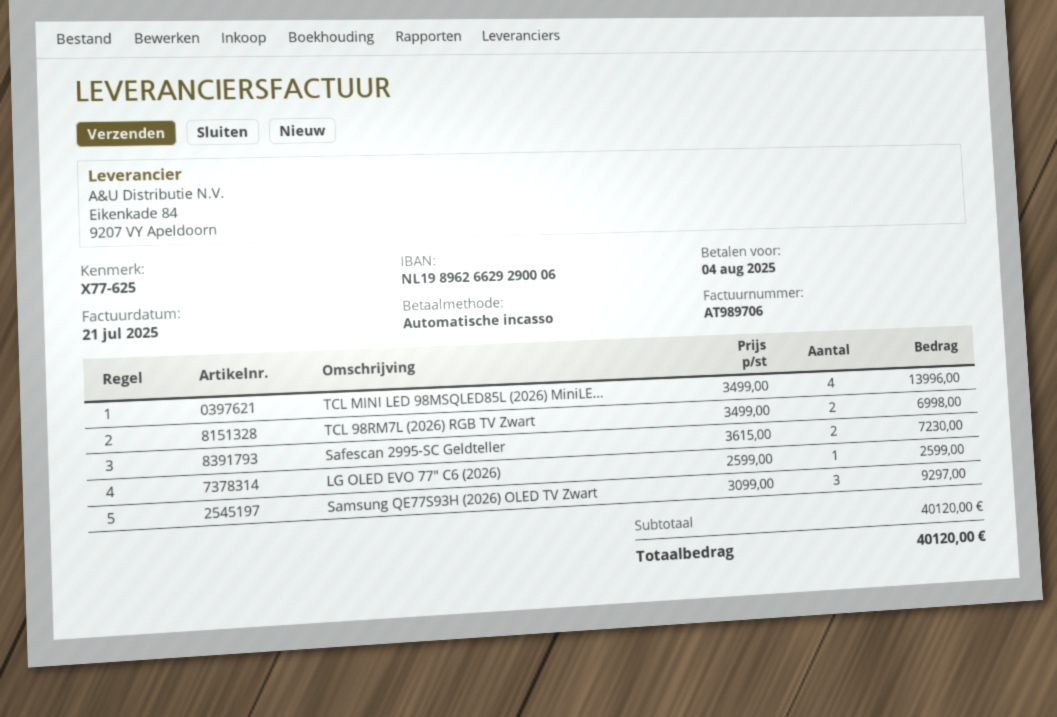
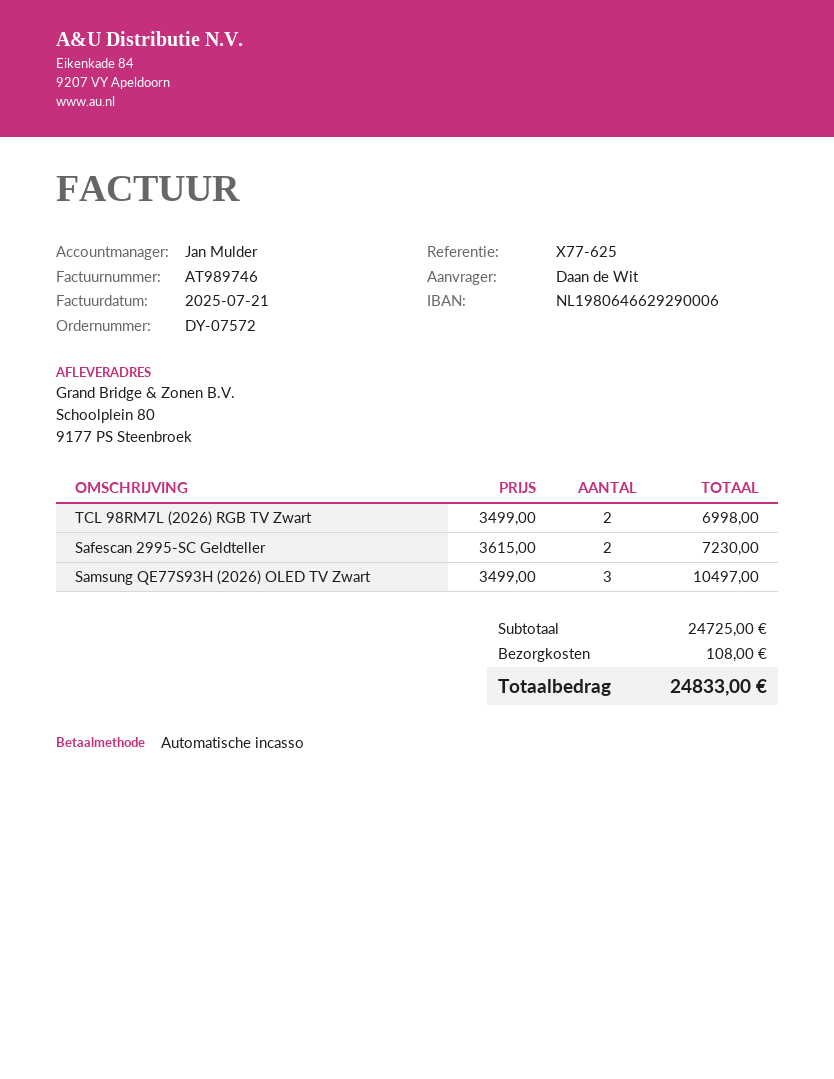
invoice number: AT989706 -> AT989746
bank account: NL1989626629290006 -> NL1980646629290006
TCL MINI LED 98MSQLED85L (2026) MiniLE...: 4 x 3499.00 = 13996.00 -> none
LG OLED EVO 77" C6 (2026): 1 x 2599.00 = 2599.00 -> none
Samsung QE77S93H (2026) OLED TV Zwart: 3 x 3099.00 = 9297.00 -> 3 x 3499.00 = 10497.00
subtotal: 40120.00 -> 24725.00
shipping: none -> 108.00
total: 40120.00 -> 24833.00

